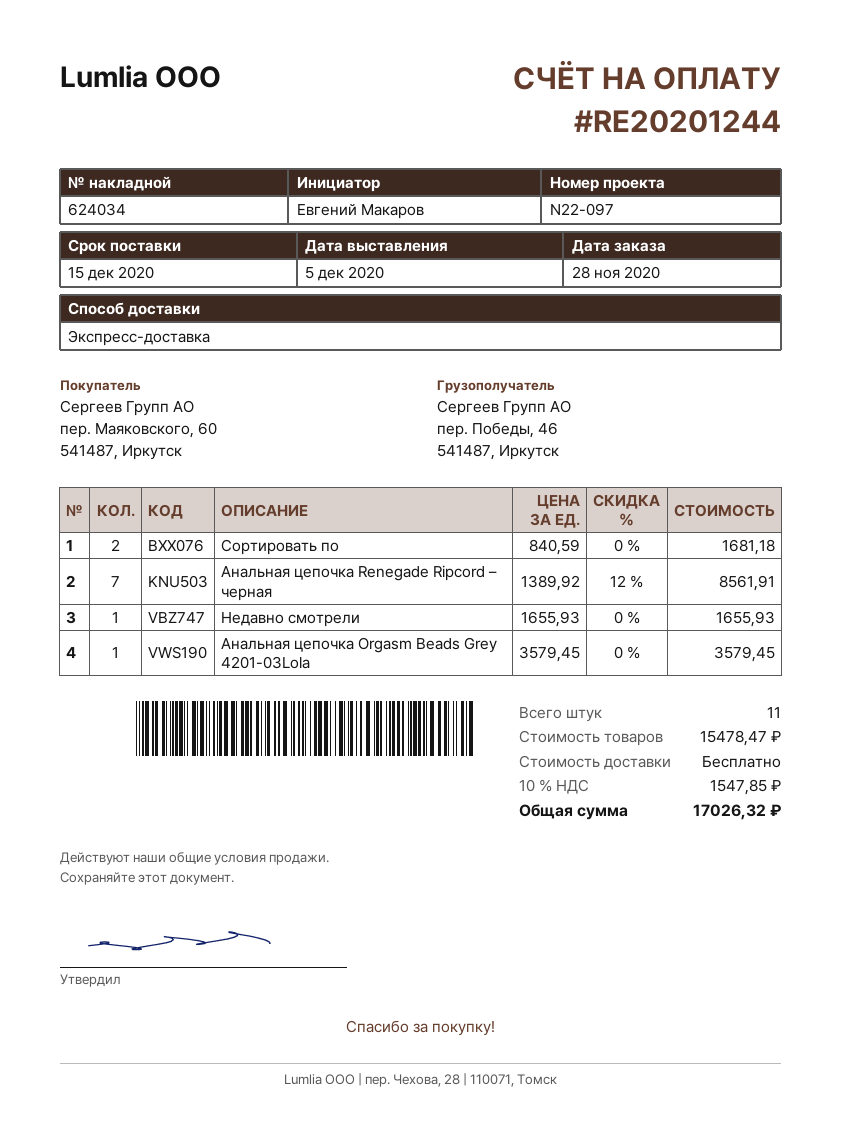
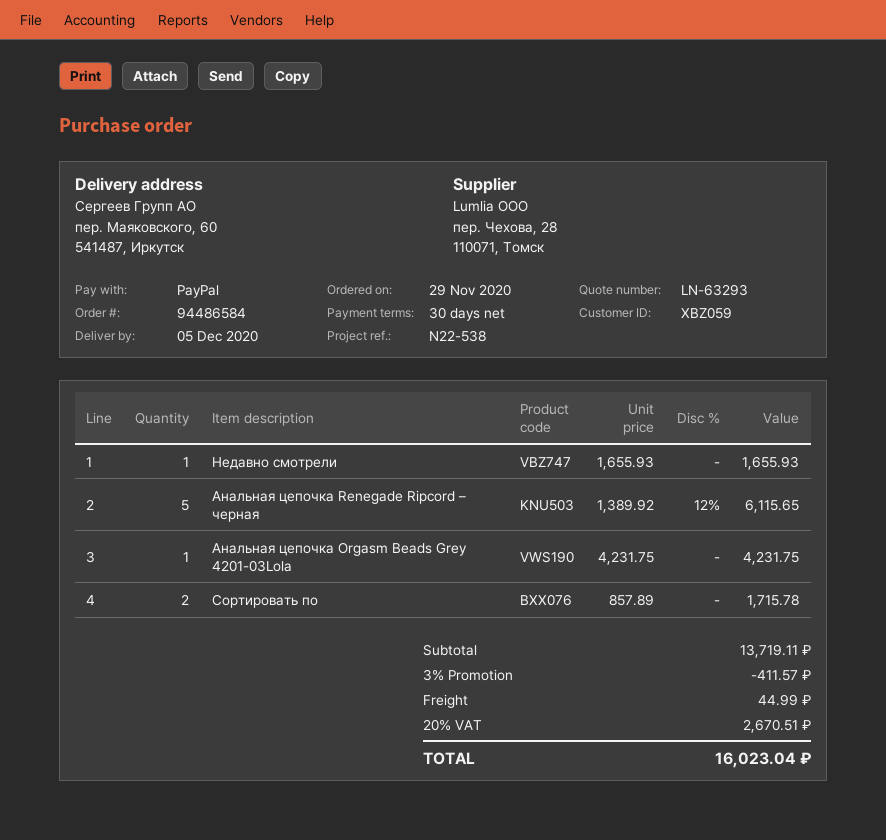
order date: 2020-11-28 -> 2020-11-29
delivery date: 2020-12-15 -> 2020-12-05
reference: N22-097 -> N22-538
ship to: пер. Победы, 46, 541487, Иркутск -> пер. Маяковского, 60, 541487, Иркутск
Сортировать по: 2 x 840.59 = 1681.18 -> 2 x 857.89 = 1715.78
Анальная цепочка Renegade Ripcord – черная: 7 x 1389.92 - 12% = 8561.91 -> 5 x 1389.92 - 12% = 6115.65
Анальная цепочка Orgasm Beads Grey 4201-03Lola: 1 x 3579.45 = 3579.45 -> 1 x 4231.75 = 4231.75
subtotal: 15478.47 -> 13719.11
discount: none -> 3% = 411.57
shipping: 0.00 -> 44.99
tax: 10% = 1547.85 -> 20% = 2670.51
total: 17026.32 -> 16023.04

